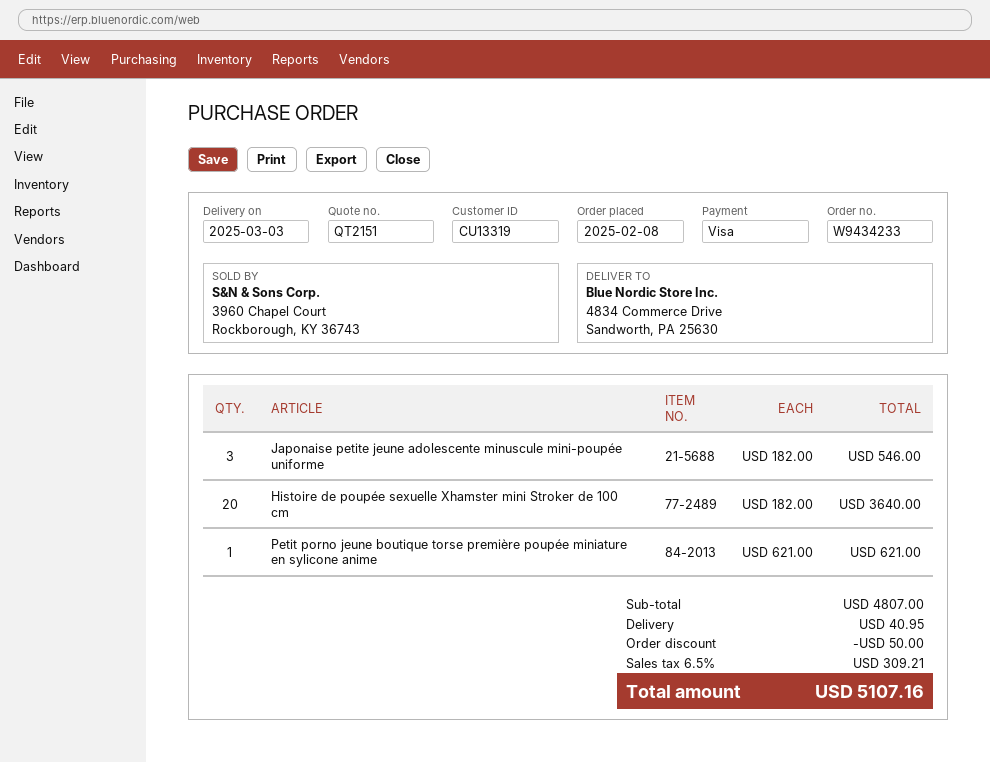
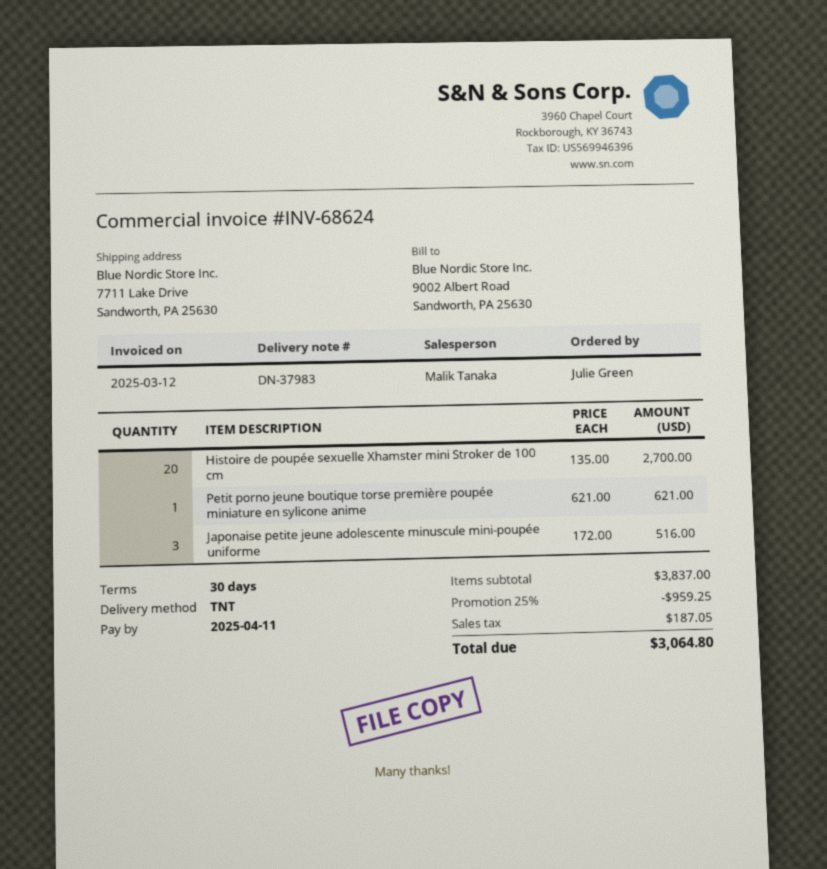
ship to: 4834 Commerce Drive, Sandworth, PA 25630 -> 7711 Lake Drive, Sandworth, PA 25630
Japonaise petite jeune adolescente minuscule mini-poupée uniforme: 3 x 182.00 = 546.00 -> 3 x 172.00 = 516.00
Histoire de poupée sexuelle Xhamster mini Stroker de 100 cm: 20 x 182.00 = 3640.00 -> 20 x 135.00 = 2700.00
subtotal: 4807.00 -> 3837.00
discount: 50.00 -> 959.25
shipping: 40.95 -> none
tax: 309.21 -> 187.05
total: 5107.16 -> 3064.80

